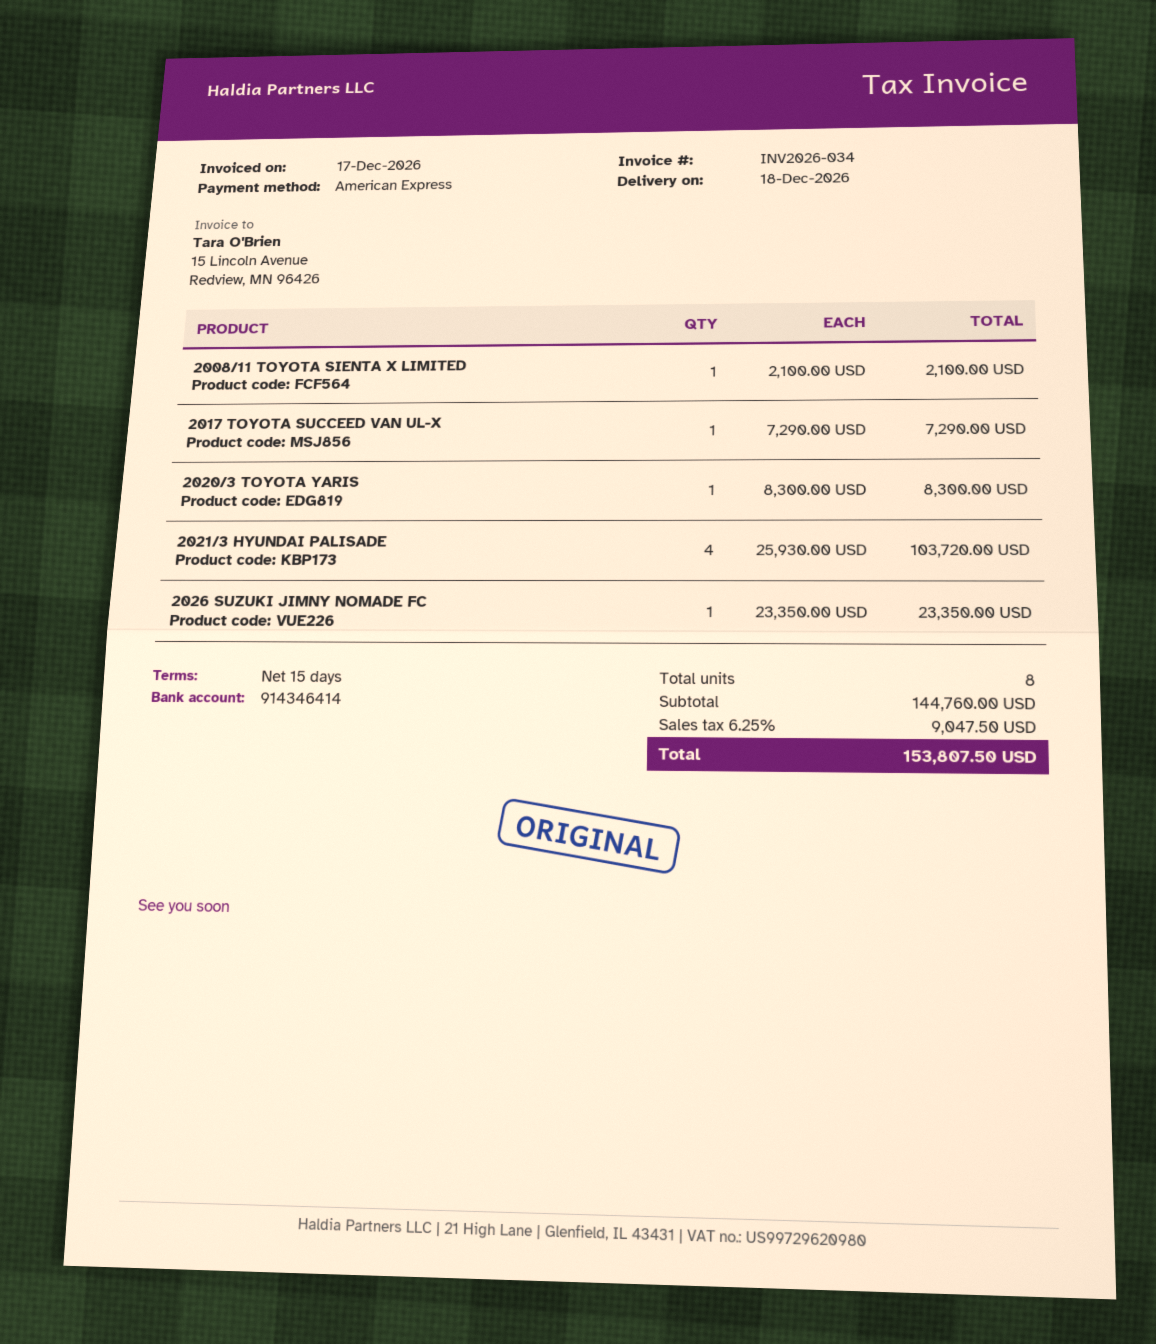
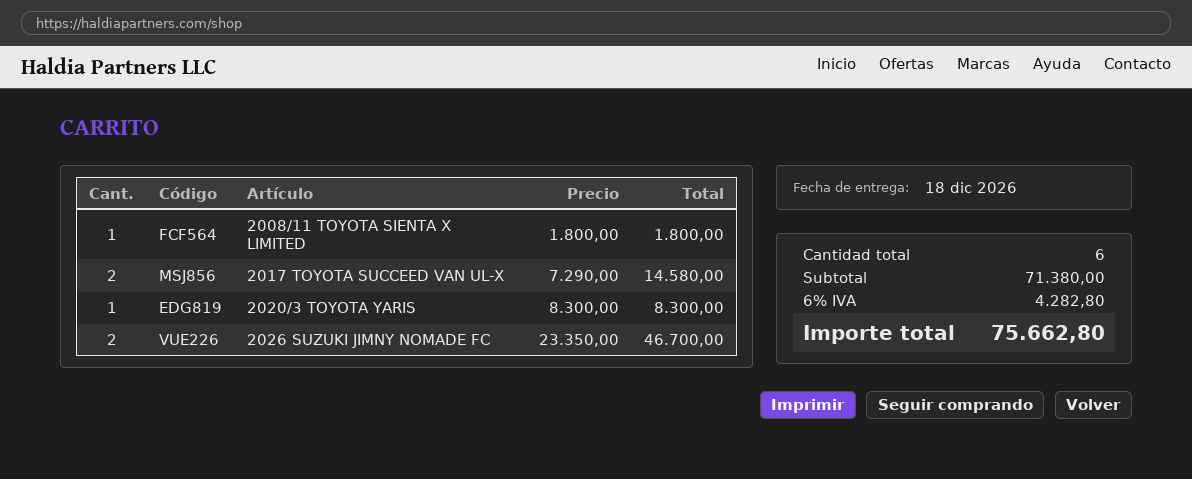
2008/11 TOYOTA SIENTA X LIMITED: 1 x 2100.00 = 2100.00 -> 1 x 1800.00 = 1800.00
2017 TOYOTA SUCCEED VAN UL-X: 1 x 7290.00 = 7290.00 -> 2 x 7290.00 = 14580.00
2021/3 HYUNDAI PALISADE: 4 x 25930.00 = 103720.00 -> none
2026 SUZUKI JIMNY NOMADE FC: 1 x 23350.00 = 23350.00 -> 2 x 23350.00 = 46700.00
total quantity: 8 -> 6
subtotal: 144760.00 -> 71380.00
tax: 6.25% = 9047.50 -> 6% = 4282.80
total: 153807.50 -> 75662.80

